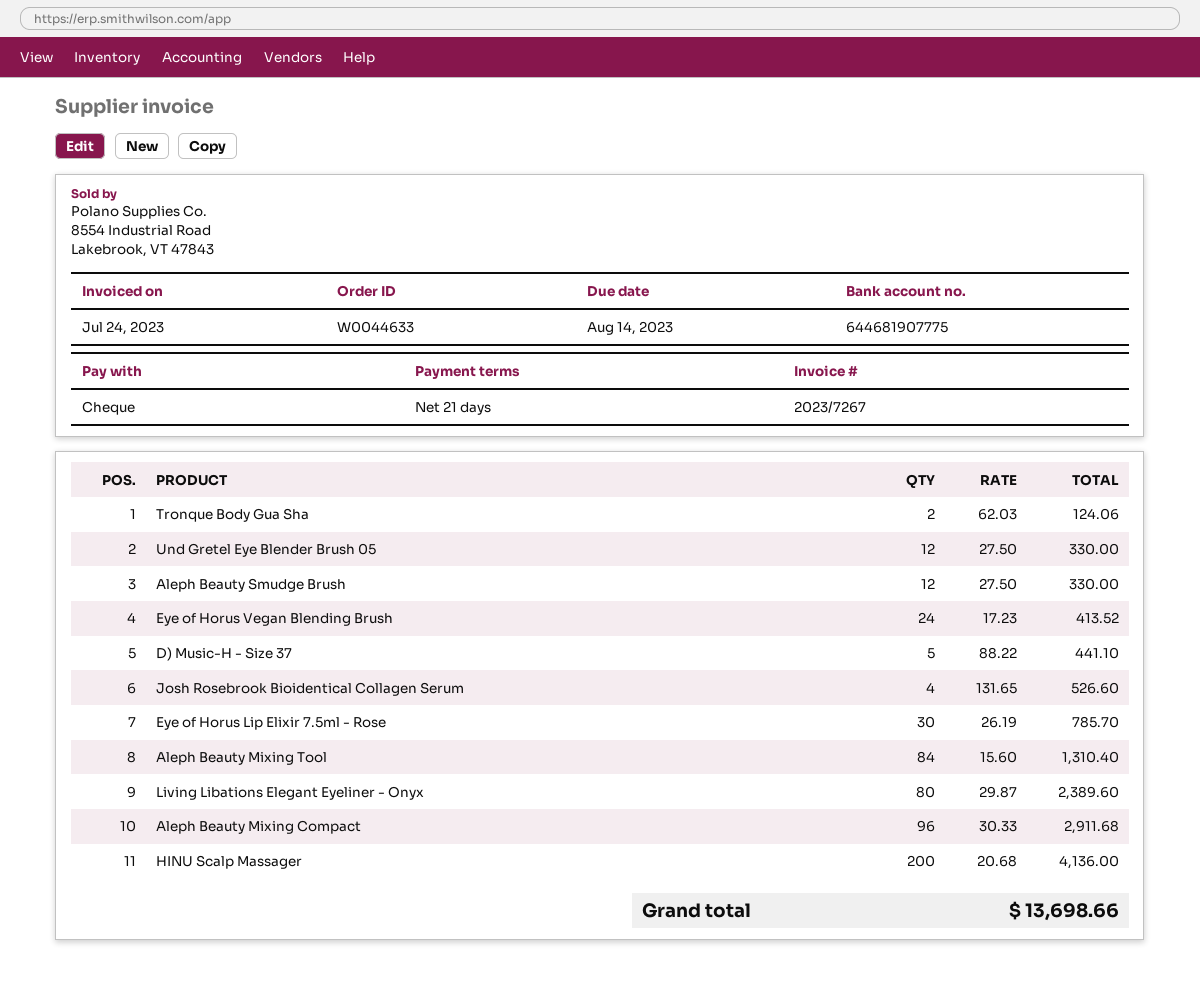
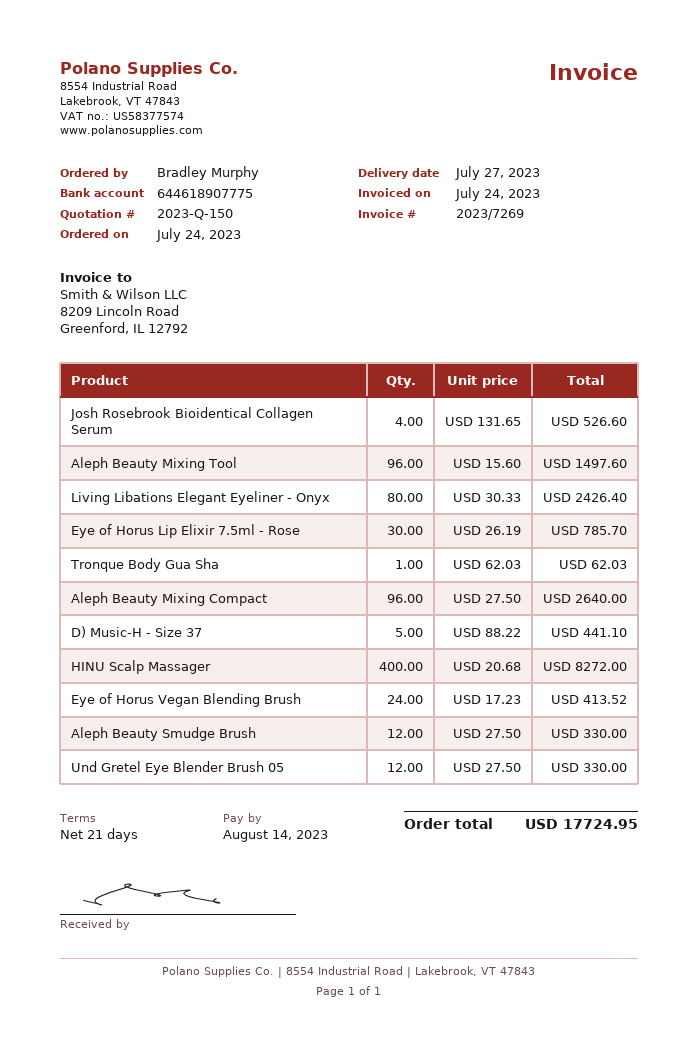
invoice number: 2023/7267 -> 2023/7269
bank account: 644681907775 -> 644618907775
Tronque Body Gua Sha: 2 x 62.03 = 124.06 -> 1 x 62.03 = 62.03
Aleph Beauty Mixing Tool: 84 x 15.60 = 1310.40 -> 96 x 15.60 = 1497.60
Living Libations Elegant Eyeliner - Onyx: 80 x 29.87 = 2389.60 -> 80 x 30.33 = 2426.40
Aleph Beauty Mixing Compact: 96 x 30.33 = 2911.68 -> 96 x 27.50 = 2640.00
HINU Scalp Massager: 200 x 20.68 = 4136.00 -> 400 x 20.68 = 8272.00
total: 13698.66 -> 17724.95

